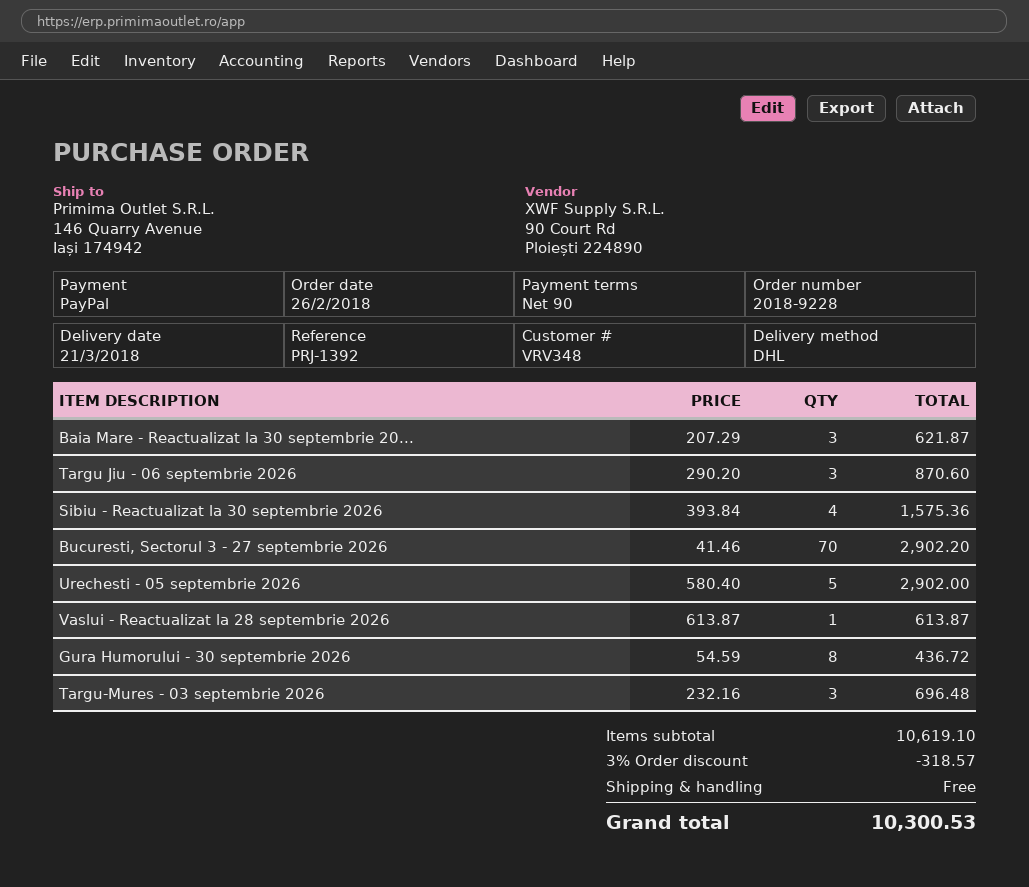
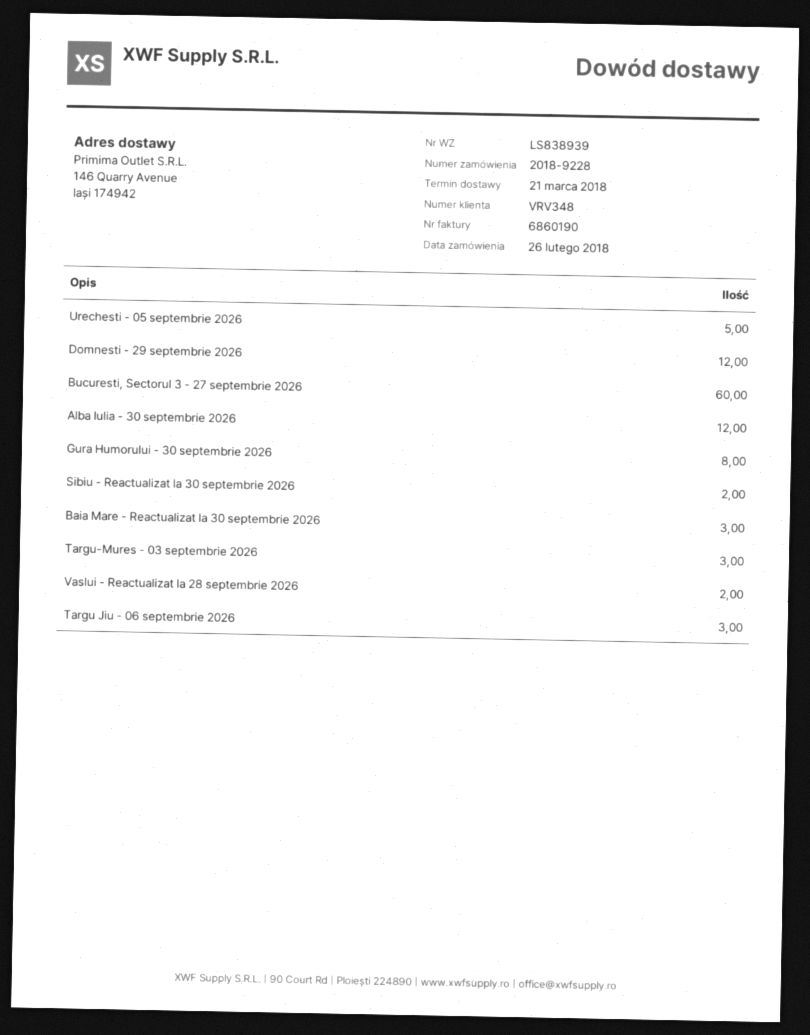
Sibiu - Reactualizat la 30 septembrie 2026: 4 -> 2
Bucuresti, Sectorul 3 - 27 septembrie 2026: 70 -> 60
Vaslui - Reactualizat la 28 septembrie 2026: 1 -> 2
Domnesti - 29 septembrie 2026: none -> 12
Alba Iulia - 30 septembrie 2026: none -> 12

